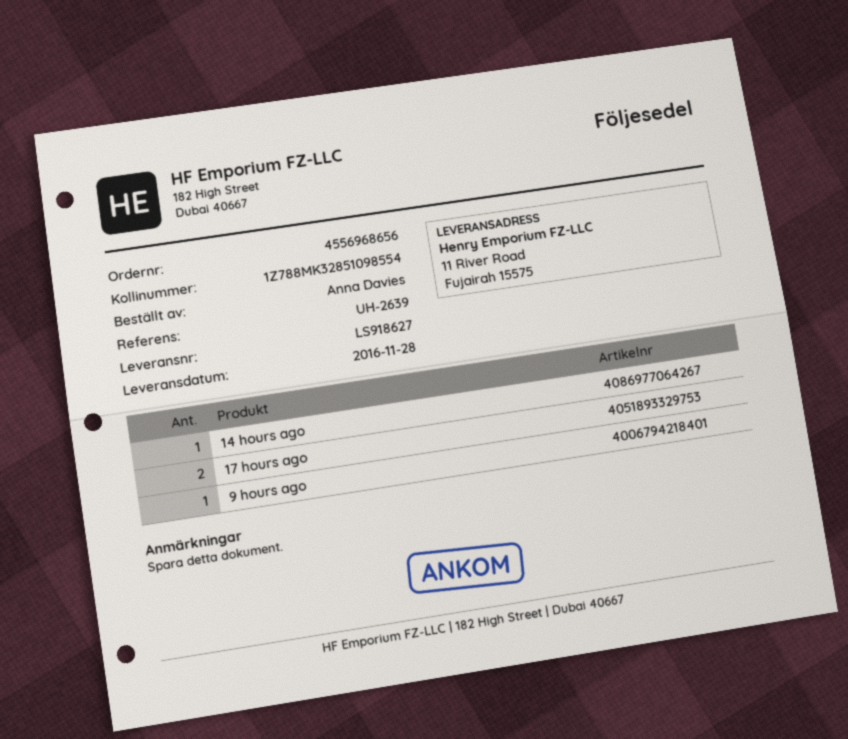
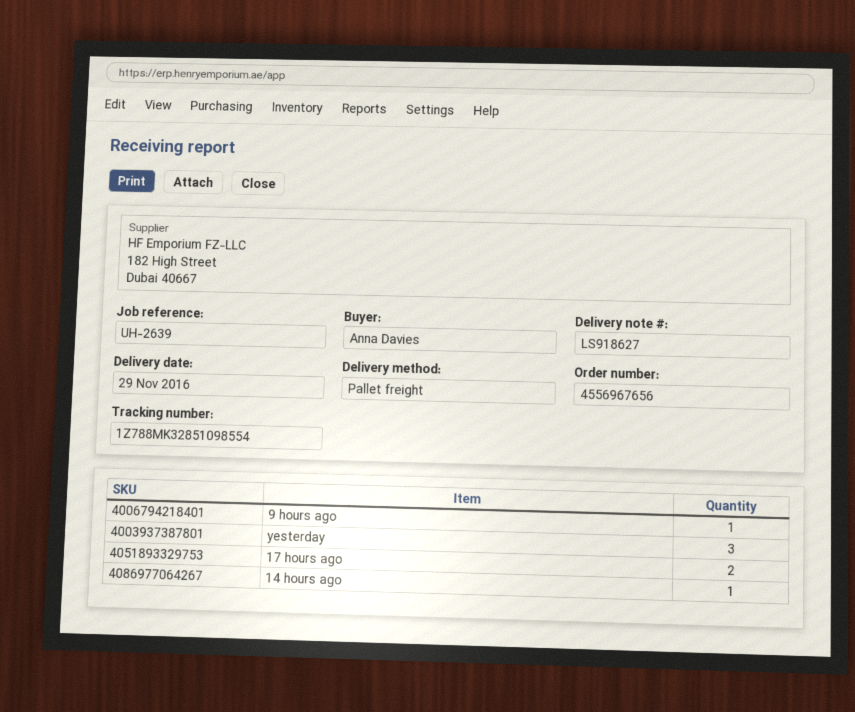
order number: 4556968656 -> 4556967656
delivery date: 2016-11-28 -> 2016-11-29
yesterday: none -> 3

